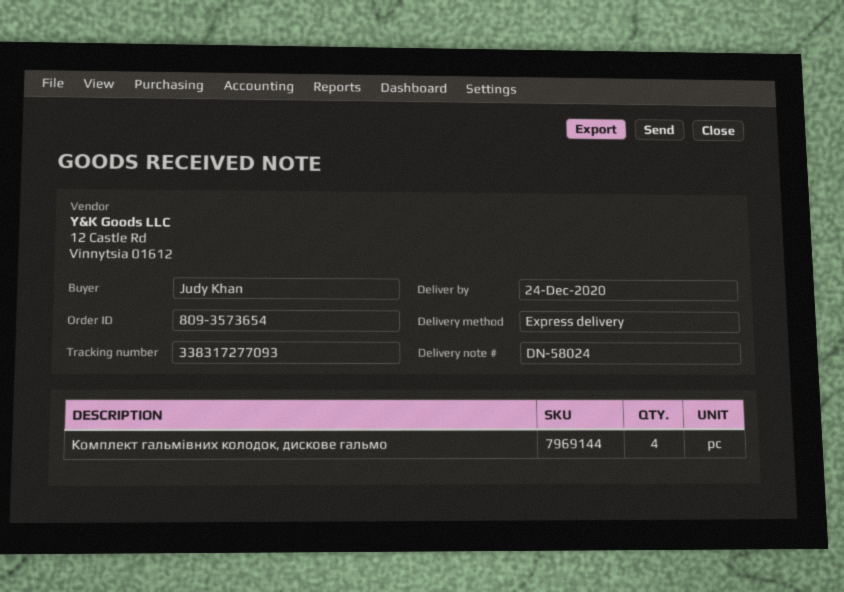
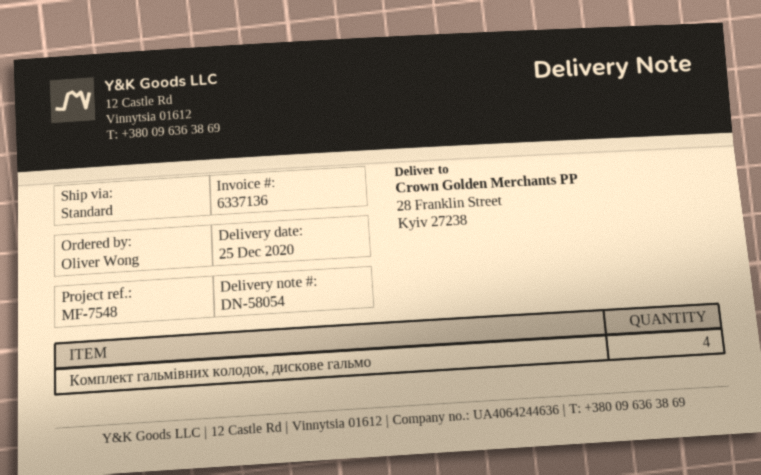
delivery note number: DN-58024 -> DN-58054
delivery date: 2020-12-24 -> 2020-12-25
ordered by: Judy Khan -> Oliver Wong
shipping method: express -> standard

